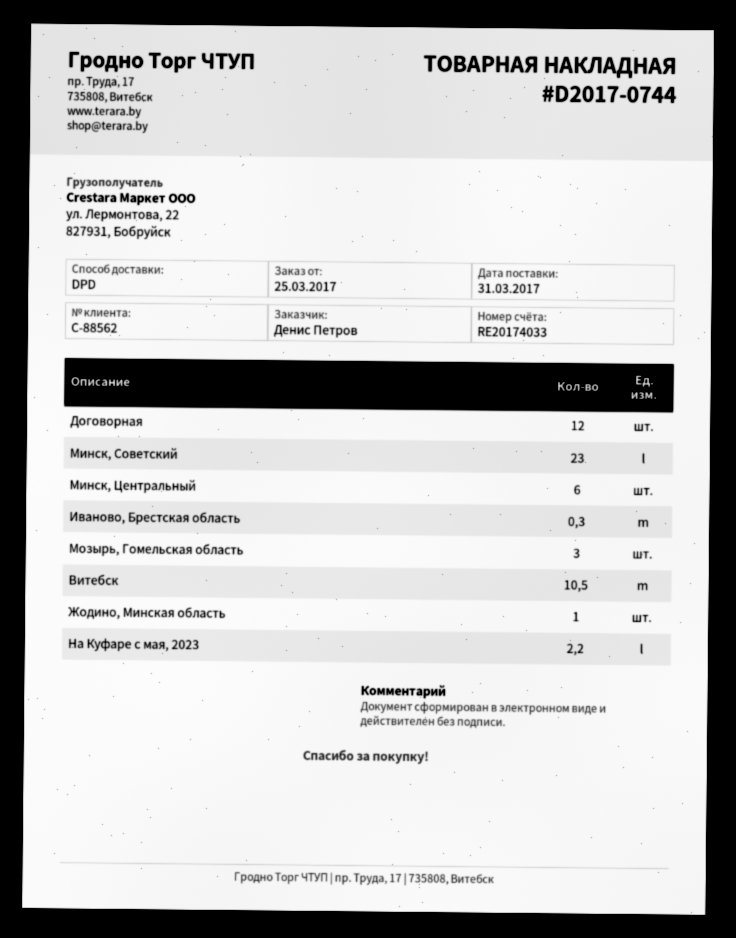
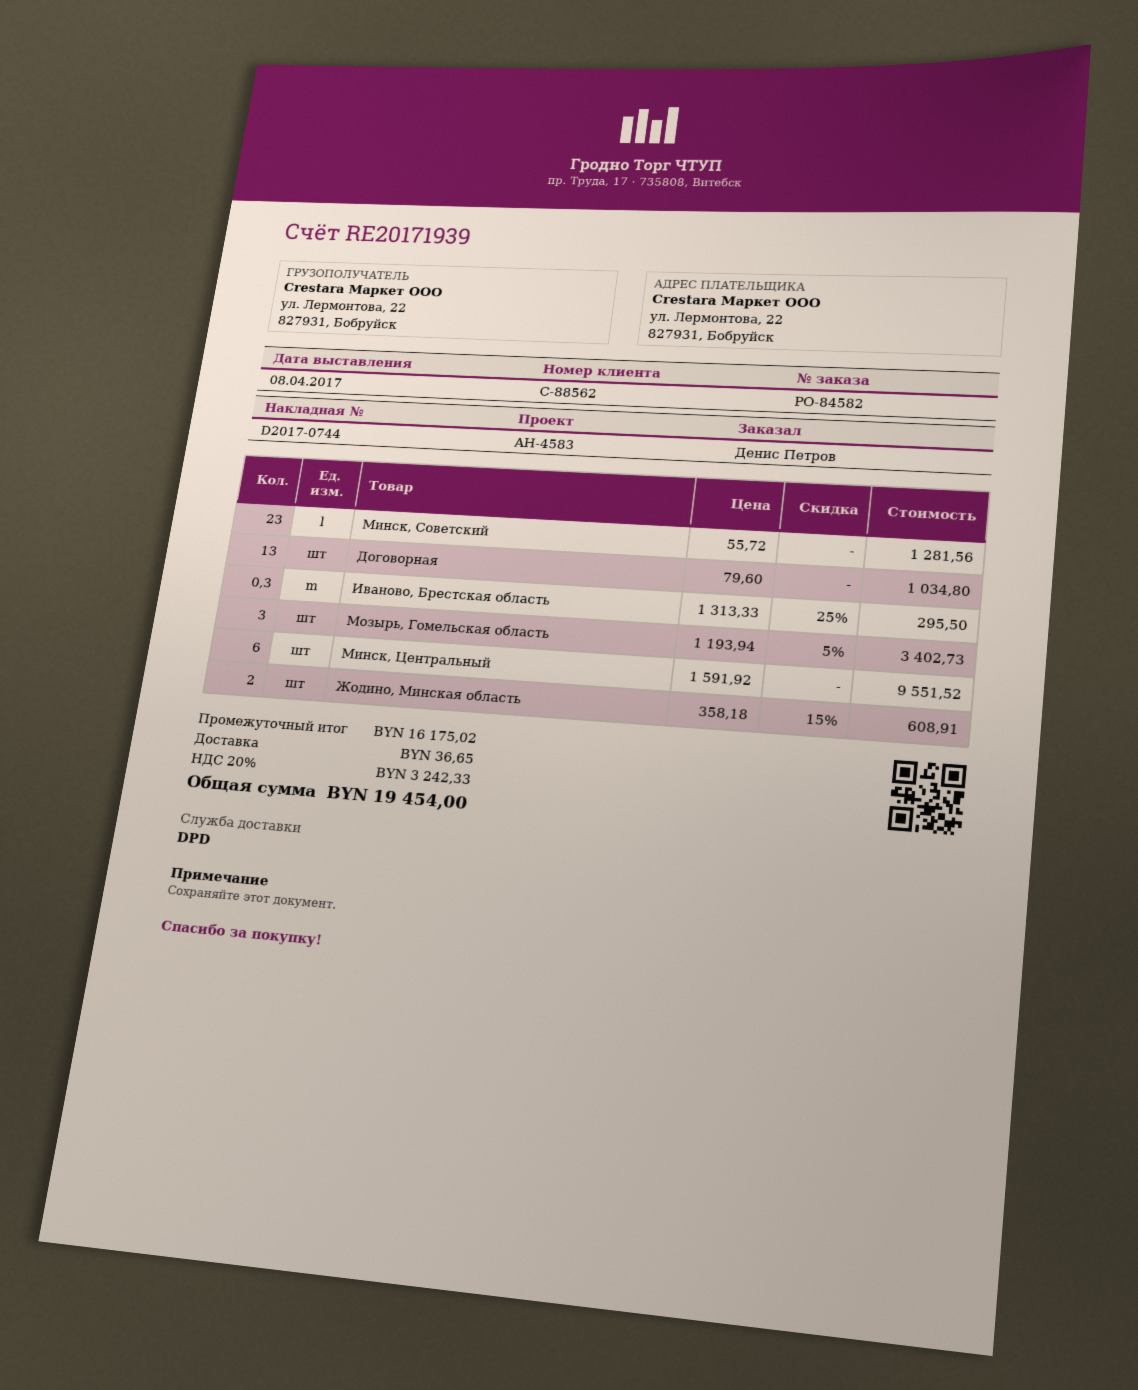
invoice number: RE20174033 -> RE20171939
Договорная: 12 -> 13
Витебск: 10.5 -> none
Жодино, Минская область: 1 -> 2
На Куфаре с мая, 2023: 2.2 -> none

